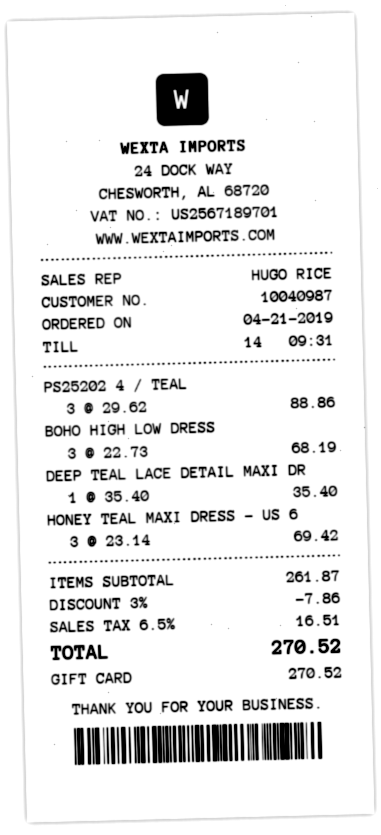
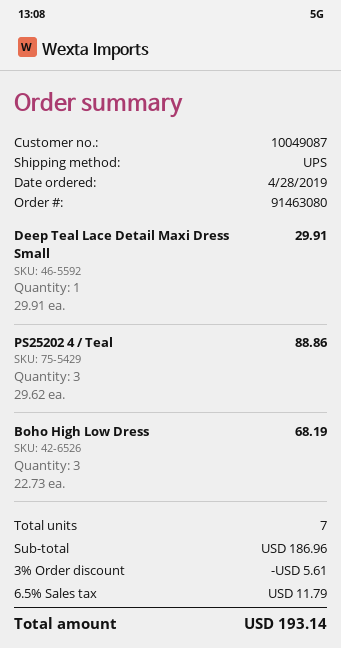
order date: 2019-04-21 -> 2019-04-28
customer number: 10040987 -> 10049087
DEEP TEAL LACE DETAIL MAXI DR: 1 x 35.40 = 35.40 -> 1 x 29.91 = 29.91
HONEY TEAL MAXI DRESS - US 6: 3 x 23.14 = 69.42 -> none
subtotal: 261.87 -> 186.96
discount: 3% = 7.86 -> 3% = 5.61
tax: 6.5% = 16.51 -> 6.5% = 11.79
total: 270.52 -> 193.14

